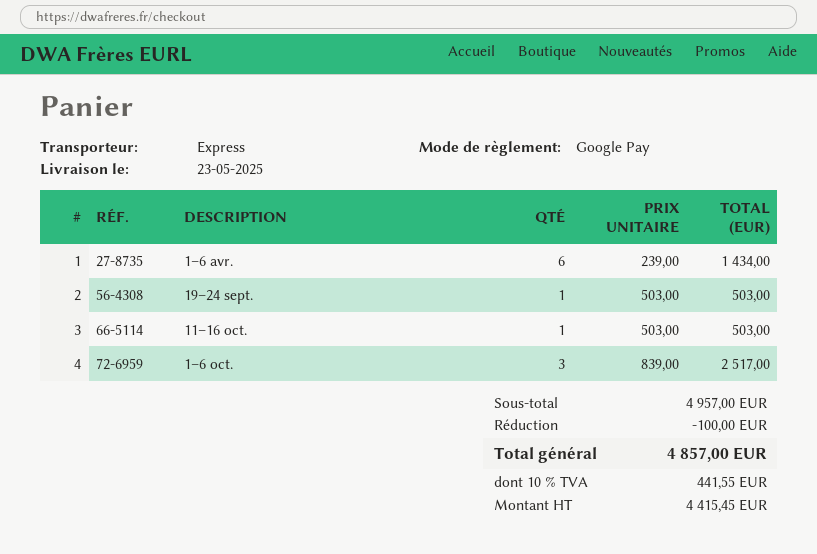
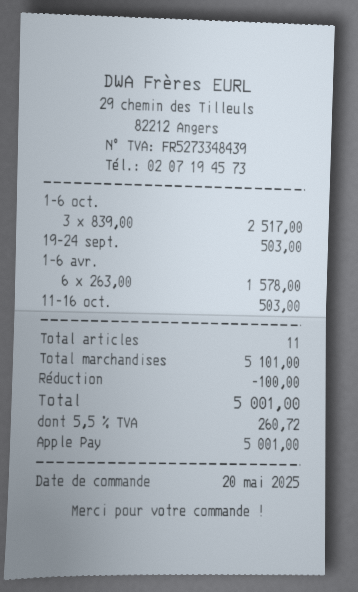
payment method: Google Pay -> Apple Pay
1–6 avr.: 6 x 239.00 = 1434.00 -> 6 x 263.00 = 1578.00
subtotal: 4957.00 -> 5101.00
tax: 10% = 441.55 -> 5.5% = 260.72
total: 4857.00 -> 5001.00

